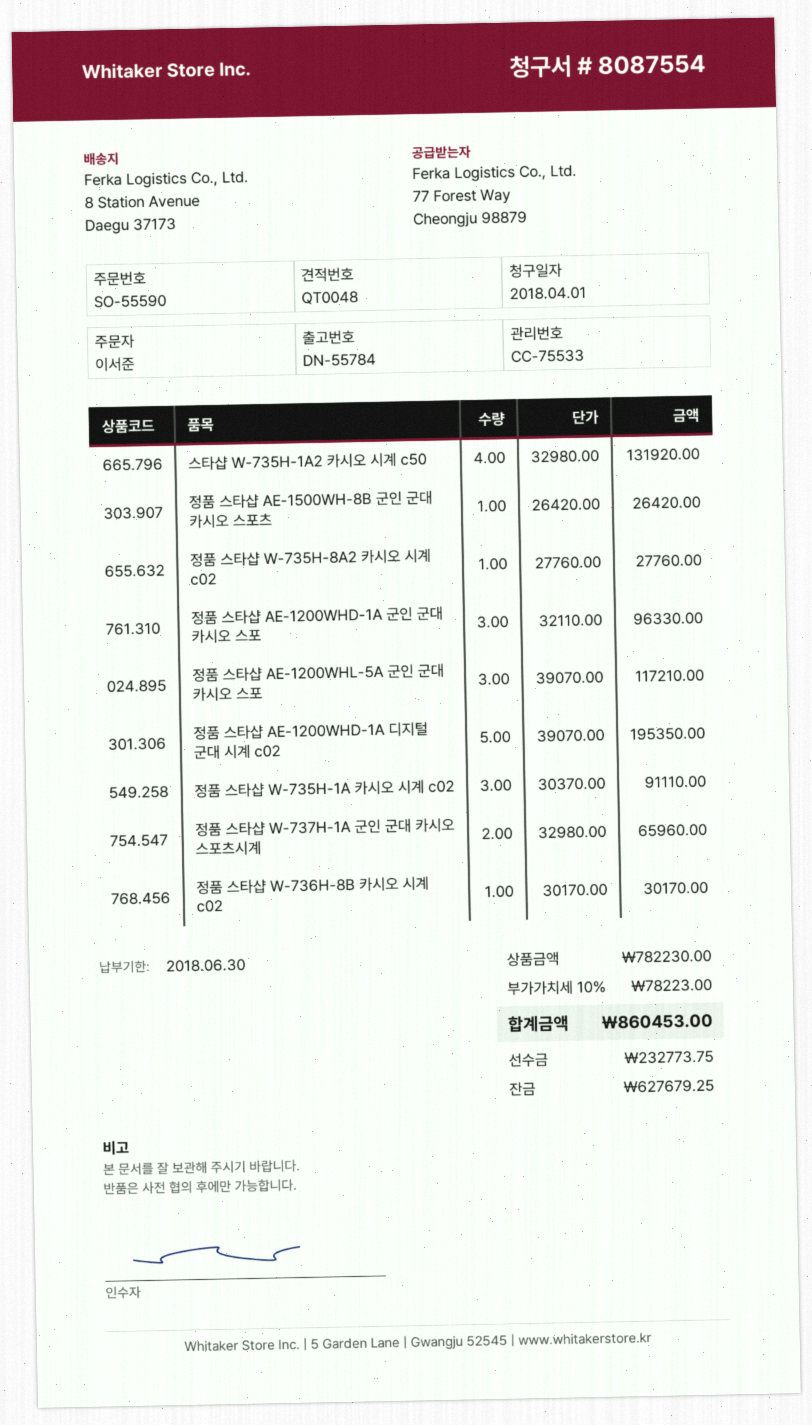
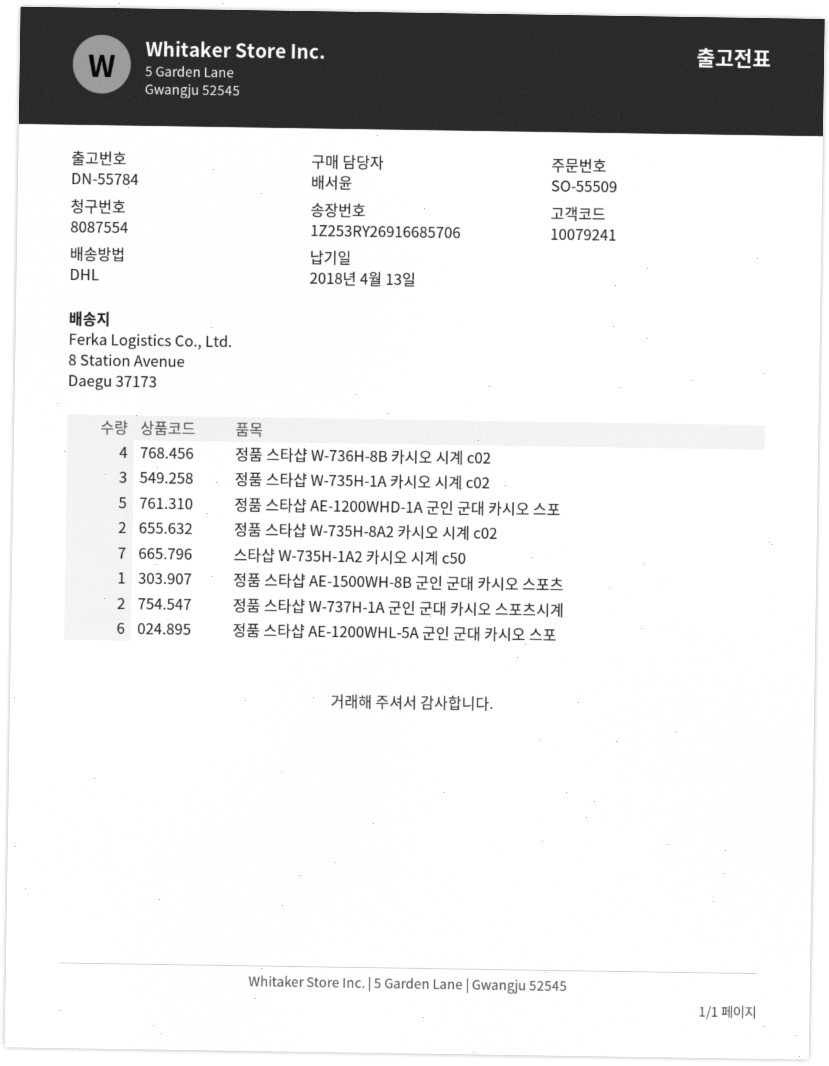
order number: SO-55590 -> SO-55509
ordered by: 이서준 -> 배서윤
스타샵 W-735H-1A2 카시오 시계 c50: 4 -> 7
정품 스타샵 W-735H-8A2 카시오 시계 c02: 1 -> 2
정품 스타샵 AE-1200WHD-1A 군인 군대 카시오 스포: 3 -> 5
정품 스타샵 AE-1200WHL-5A 군인 군대 카시오 스포: 3 -> 6
정품 스타샵 AE-1200WHD-1A 디지털 군대 시계 c02: 5 -> none
정품 스타샵 W-736H-8B 카시오 시계 c02: 1 -> 4

